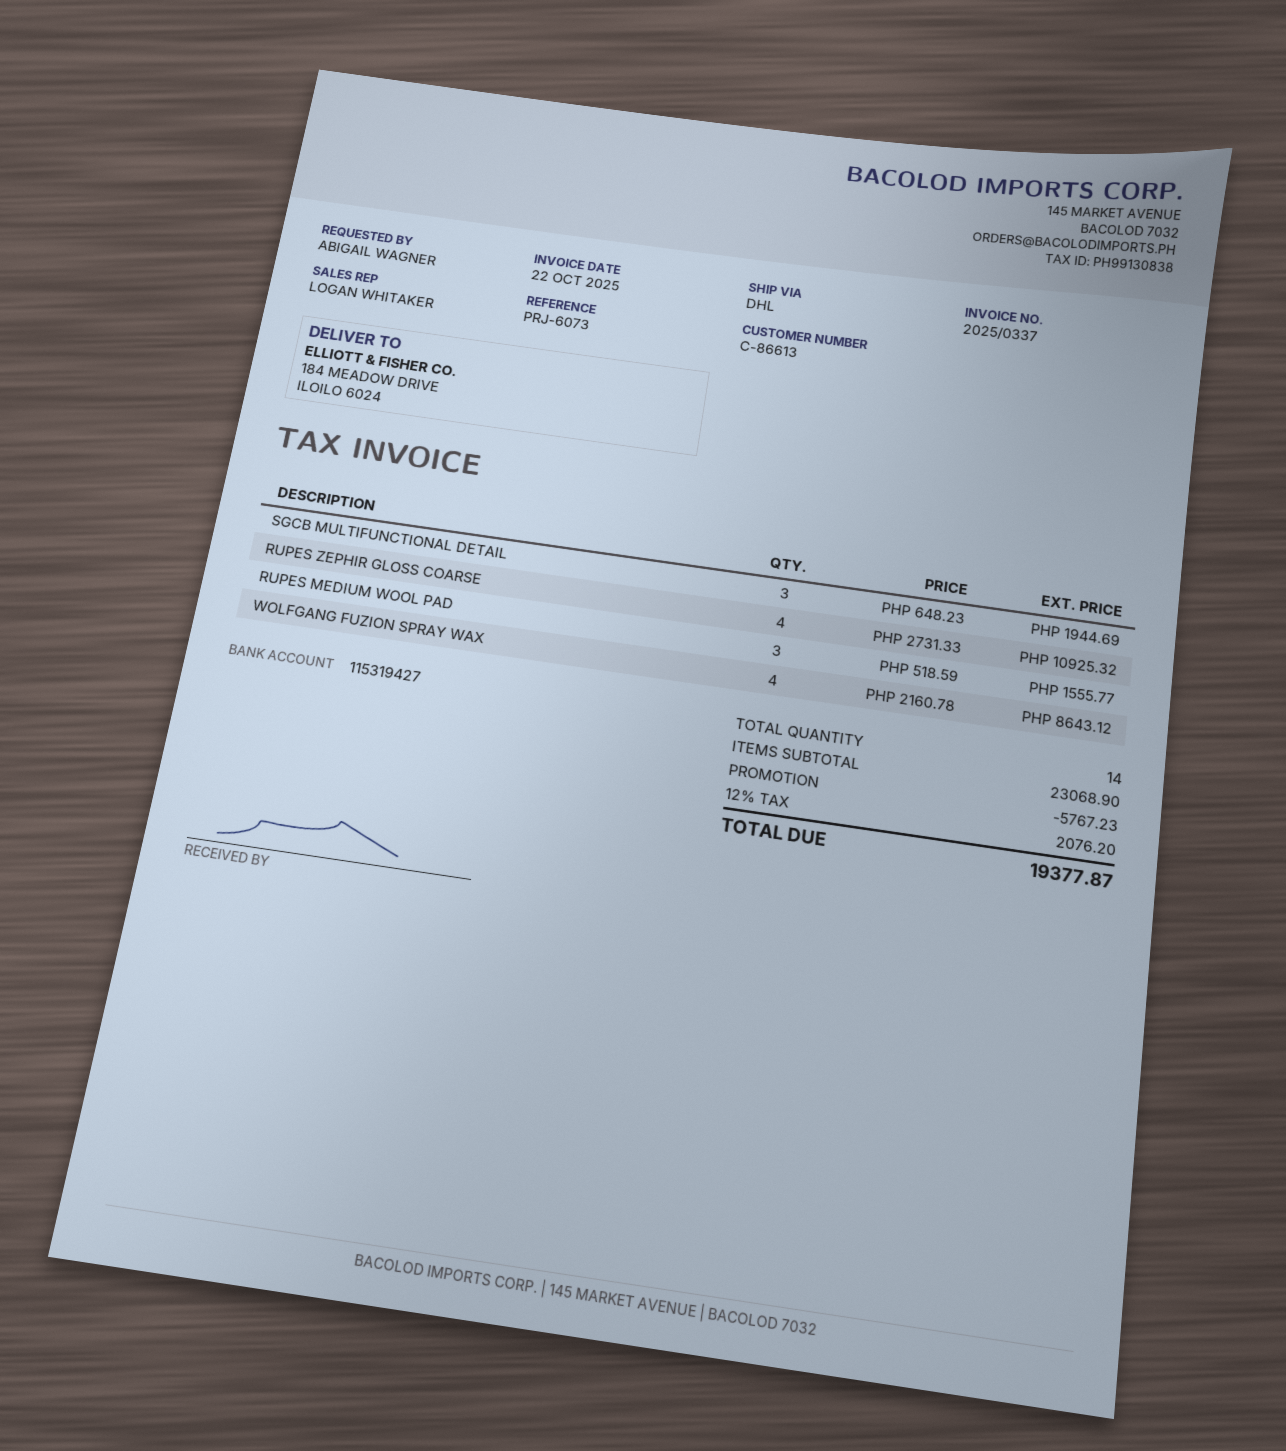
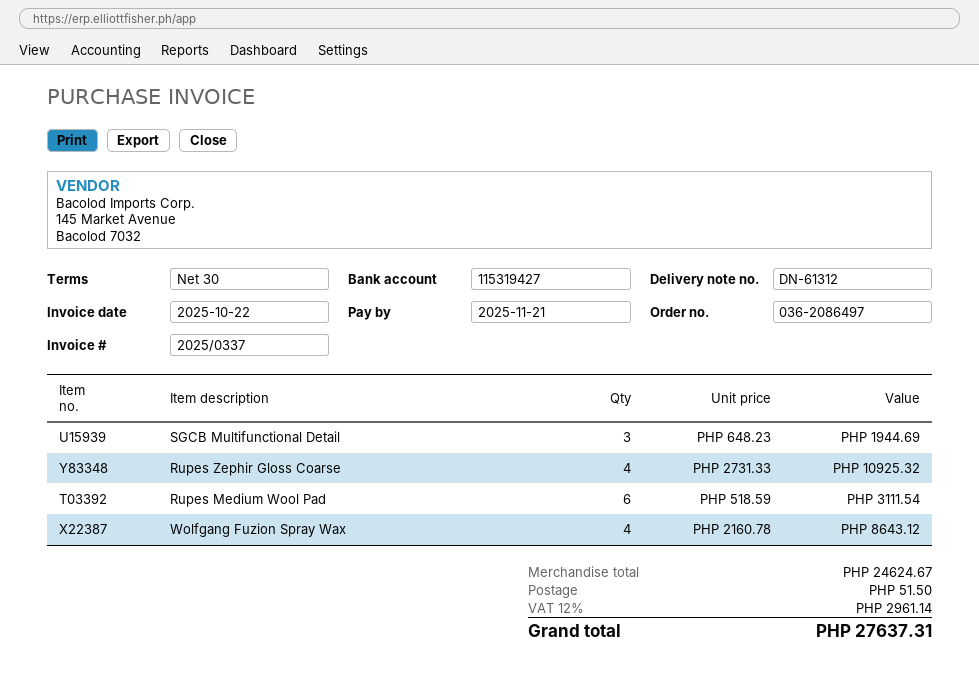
RUPES MEDIUM WOOL PAD: 3 x 518.59 = 1555.77 -> 6 x 518.59 = 3111.54
subtotal: 23068.90 -> 24624.67
discount: 5767.23 -> none
shipping: none -> 51.50
tax: 12% = 2076.20 -> 12% = 2961.14
total: 19377.87 -> 27637.31

